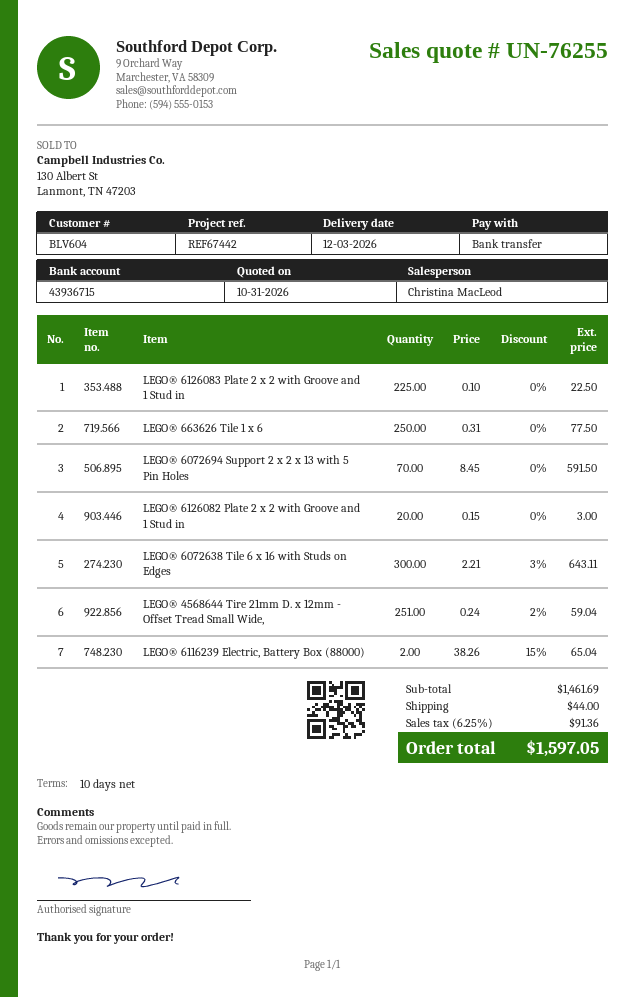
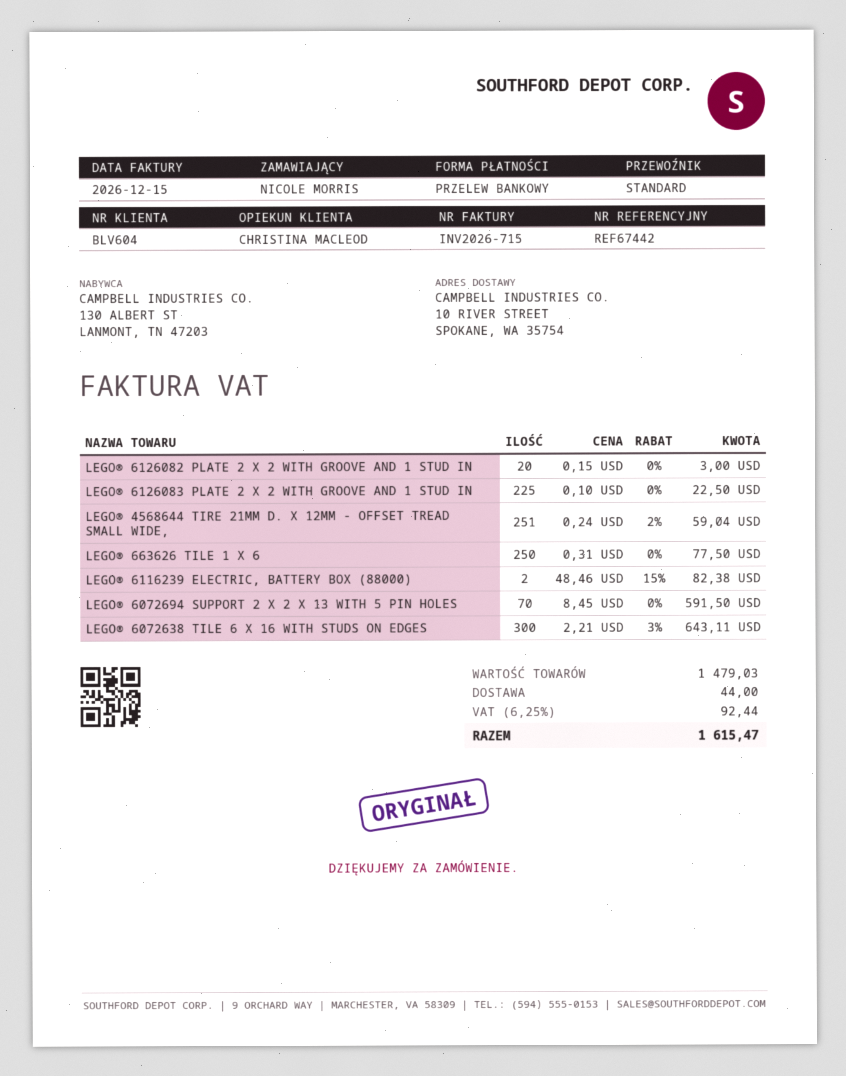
LEGO® 6116239 Electric, Battery Box (88000): 2 x 38.26 - 15% = 65.04 -> 2 x 48.46 - 15% = 82.38
subtotal: 1461.69 -> 1479.03
tax: 6.25% = 91.36 -> 6.25% = 92.44
total: 1597.05 -> 1615.47

